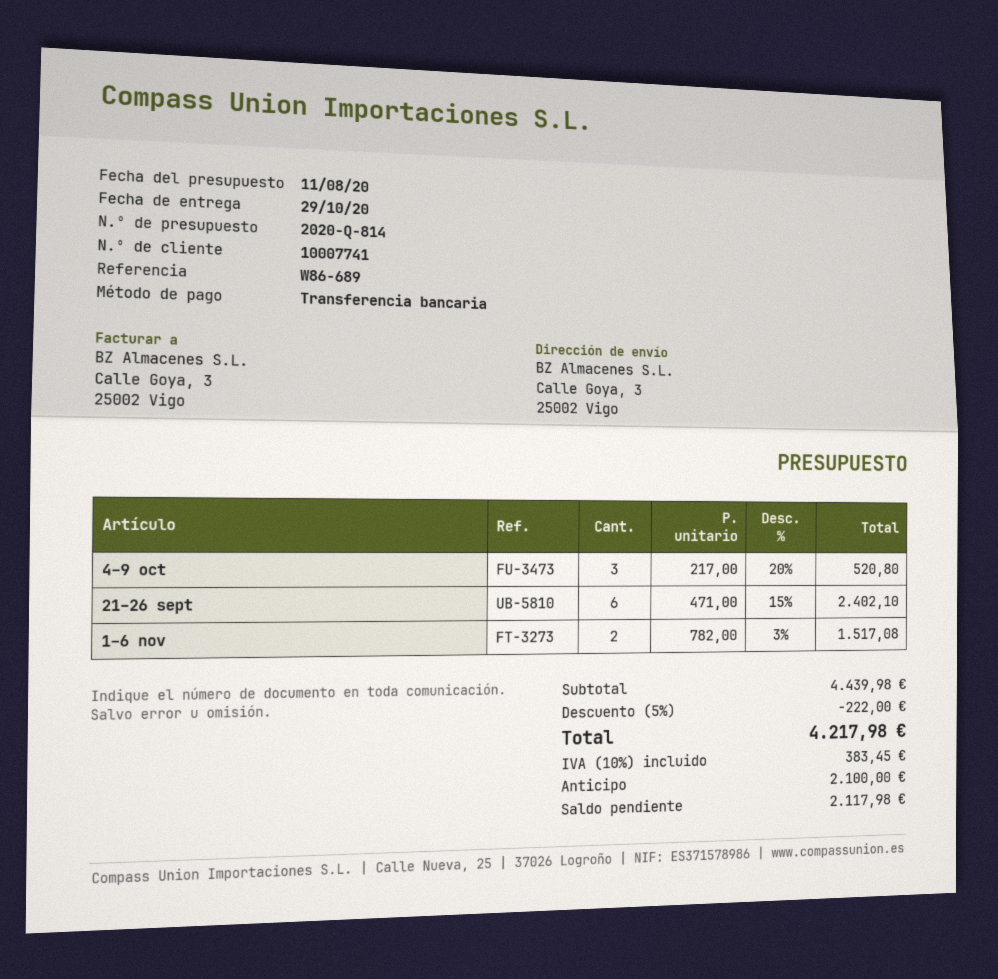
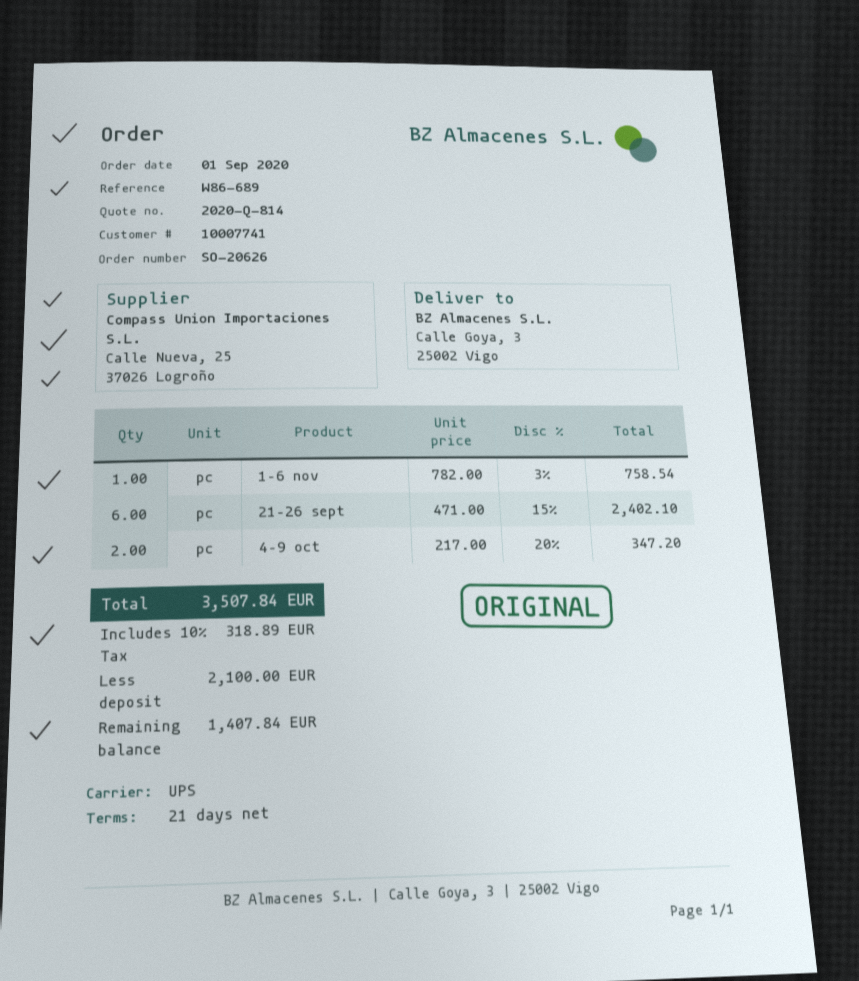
4–9 oct: 3 x 217.00 - 20% = 520.80 -> 2 x 217.00 - 20% = 347.20
1–6 nov: 2 x 782.00 - 3% = 1517.08 -> 1 x 782.00 - 3% = 758.54
discount: 5% = 222.00 -> none
tax: 10% = 383.45 -> 10% = 318.89
total: 4217.98 -> 3507.84
balance: 2117.98 -> 1407.84

